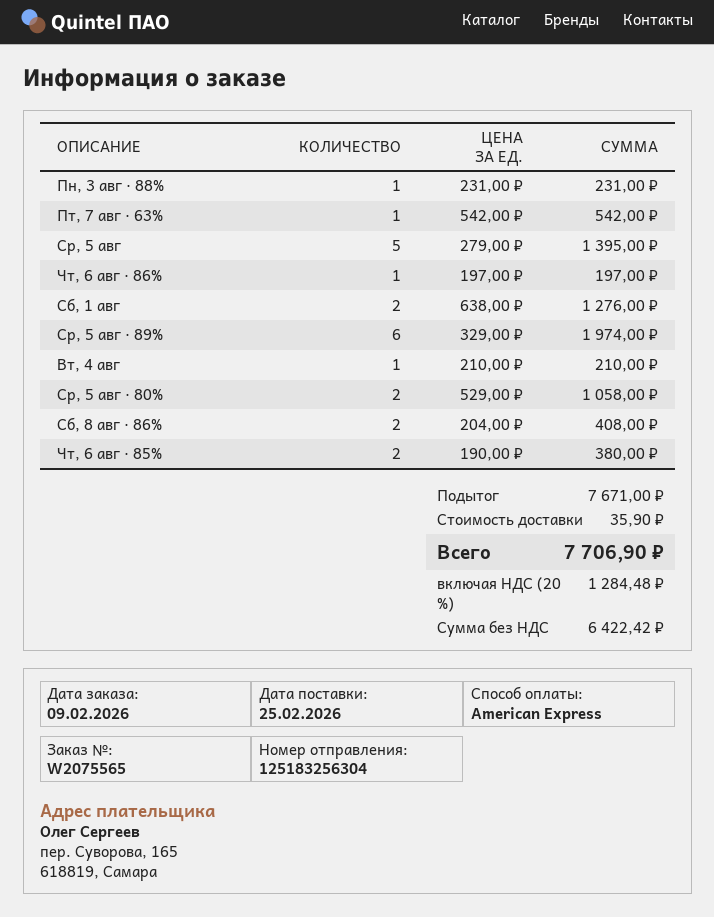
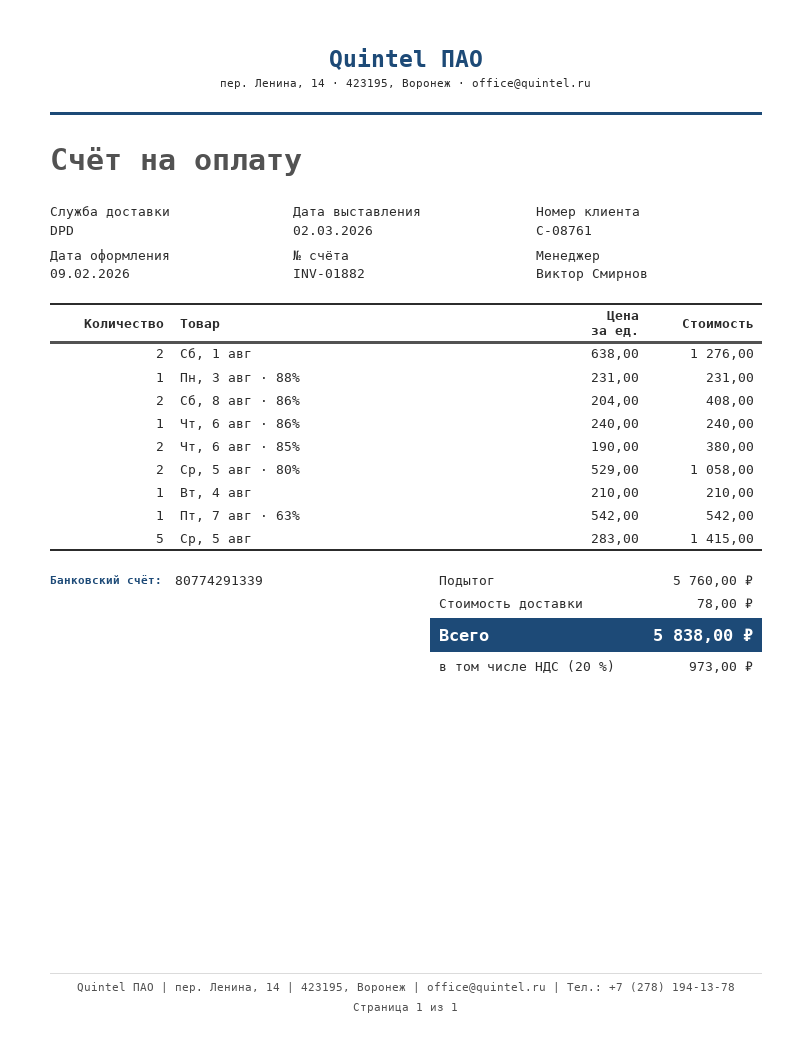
Ср, 5 авг: 5 x 279.00 = 1395.00 -> 5 x 283.00 = 1415.00
Чт, 6 авг · 86%: 1 x 197.00 = 197.00 -> 1 x 240.00 = 240.00
Ср, 5 авг · 89%: 6 x 329.00 = 1974.00 -> none
subtotal: 7671.00 -> 5760.00
shipping: 35.90 -> 78.00
tax: 20% = 1284.48 -> 20% = 973.00
total: 7706.90 -> 5838.00

